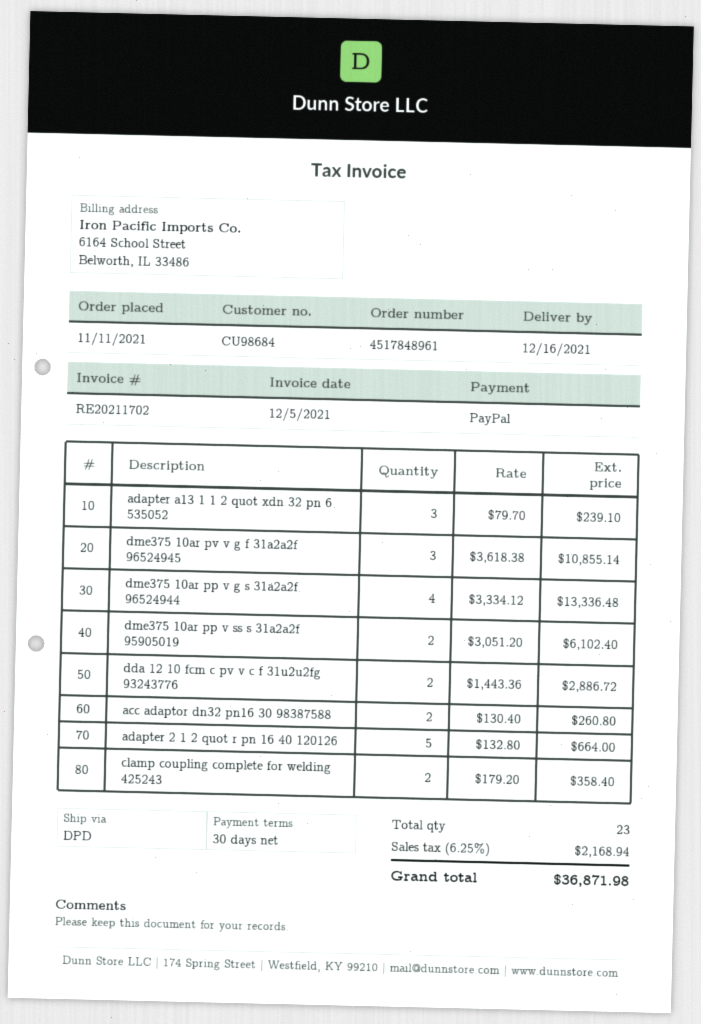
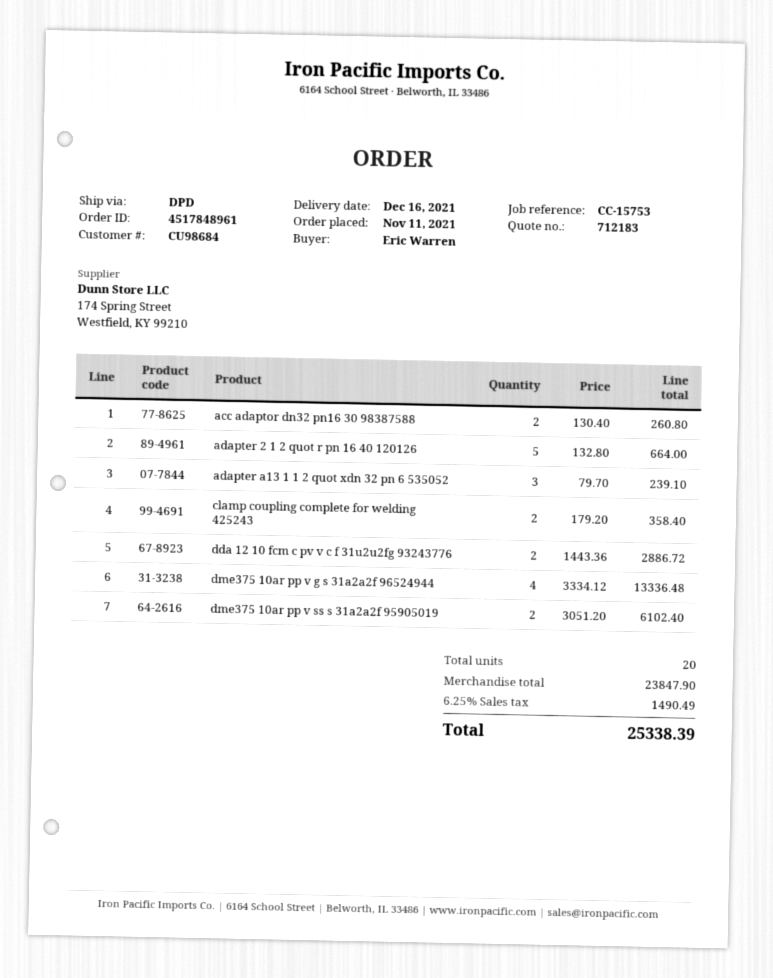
dme375 10ar pv v g f 31a2a2f 96524945: 3 x 3618.38 = 10855.14 -> none
total quantity: 23 -> 20
tax: 6.25% = 2168.94 -> 6.25% = 1490.49
total: 36871.98 -> 25338.39

